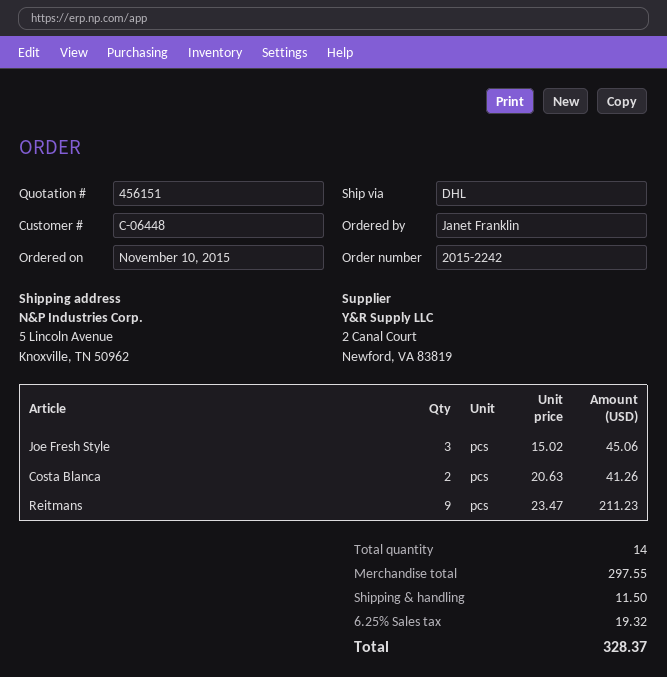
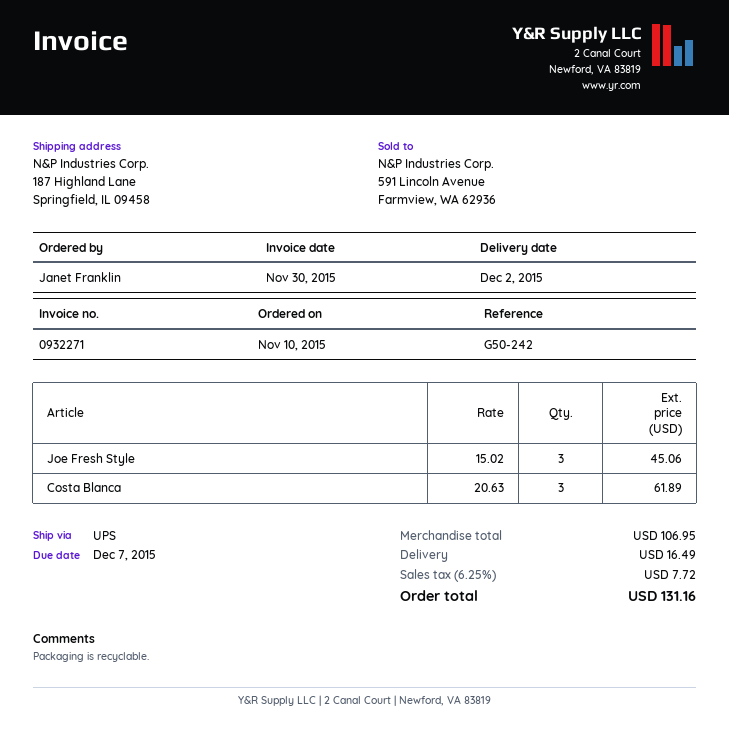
shipping method: DHL -> UPS
ship to: 5 Lincoln Avenue, Knoxville, TN 50962 -> 187 Highland Lane, Springfield, IL 09458
Costa Blanca: 2 x 20.63 = 41.26 -> 3 x 20.63 = 61.89
Reitmans: 9 x 23.47 = 211.23 -> none
subtotal: 297.55 -> 106.95
shipping: 11.50 -> 16.49
tax: 6.25% = 19.32 -> 6.25% = 7.72
total: 328.37 -> 131.16

